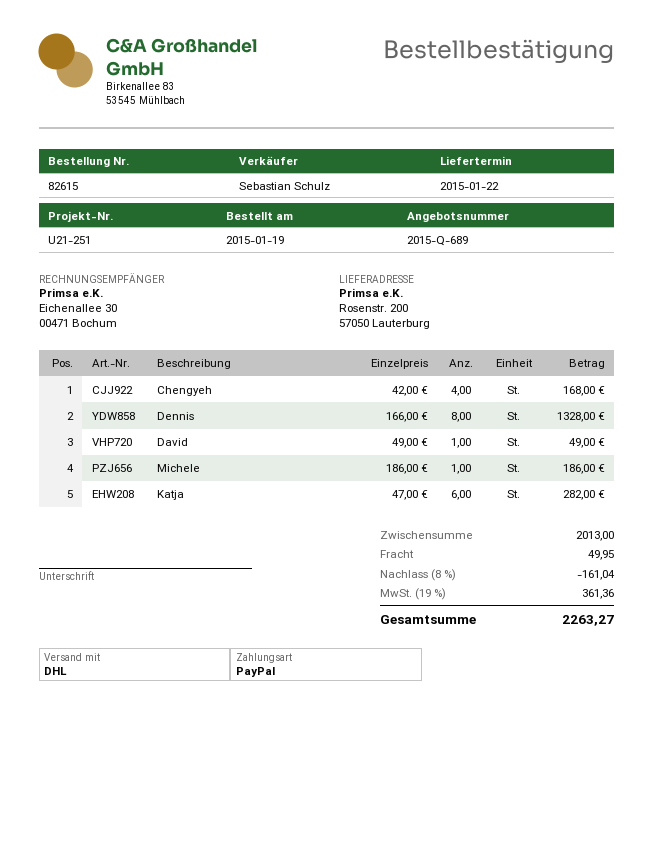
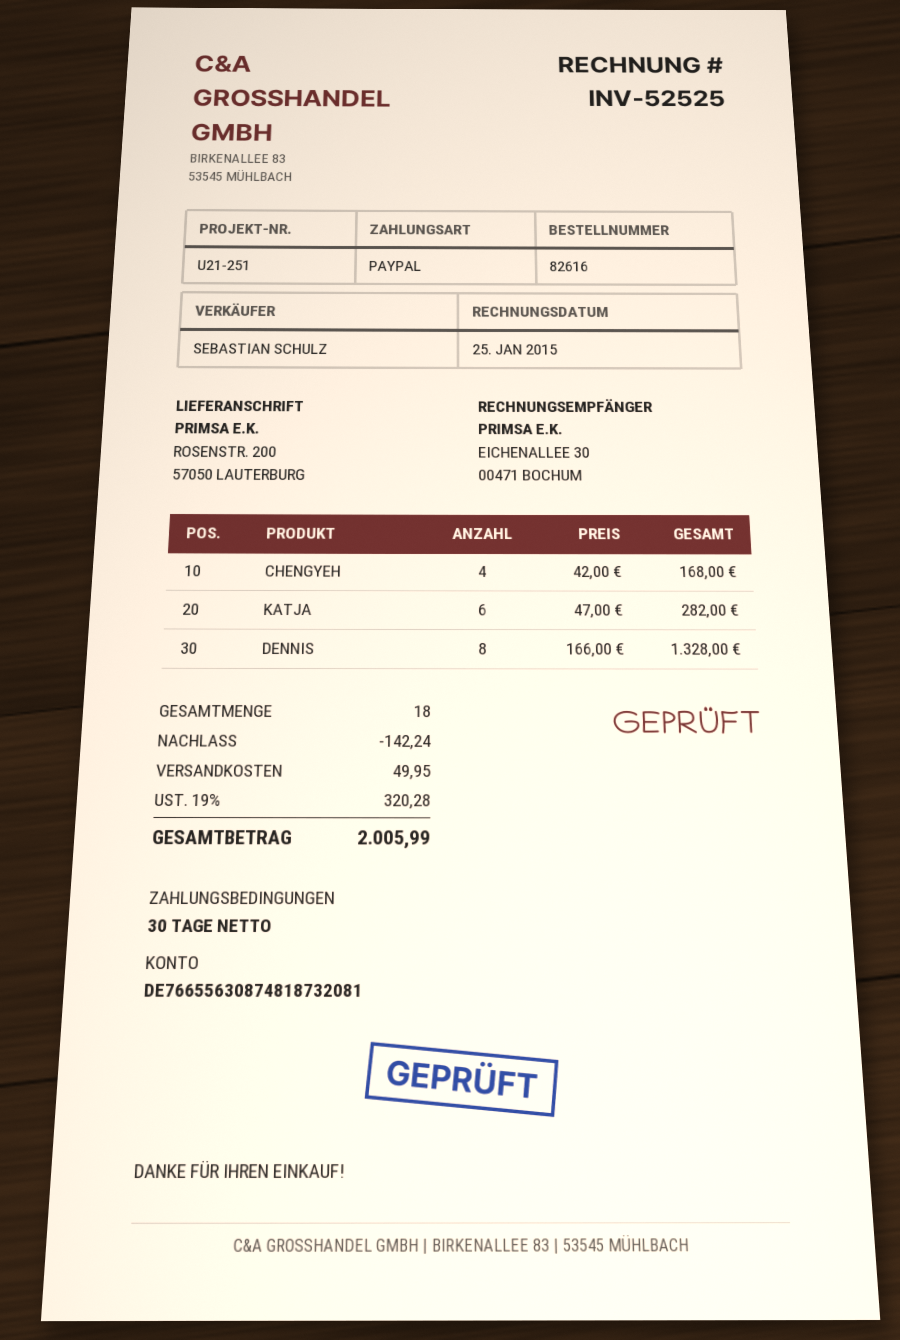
order number: 82615 -> 82616
David: 1 x 49.00 = 49.00 -> none
Michele: 1 x 186.00 = 186.00 -> none
discount: 161.04 -> 142.24
tax: 19% = 361.36 -> 19% = 320.28
total: 2263.27 -> 2005.99

